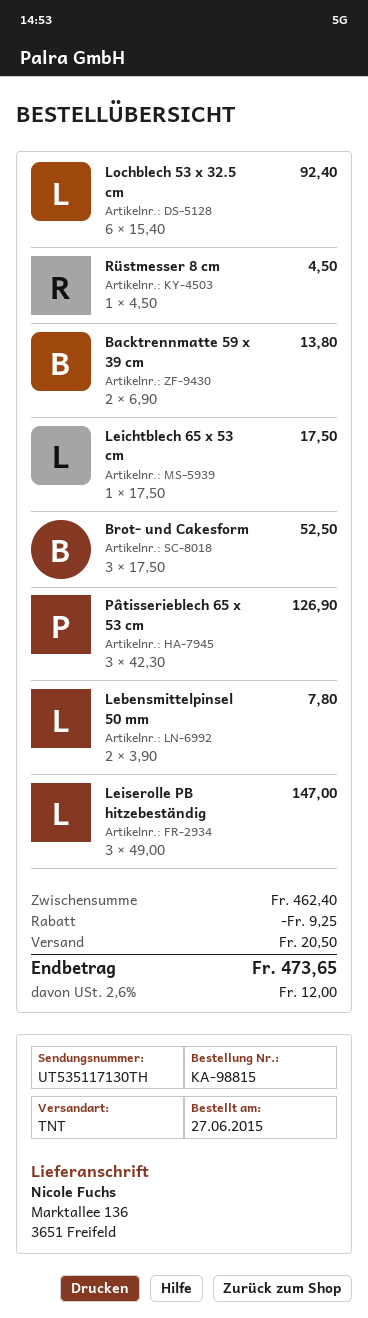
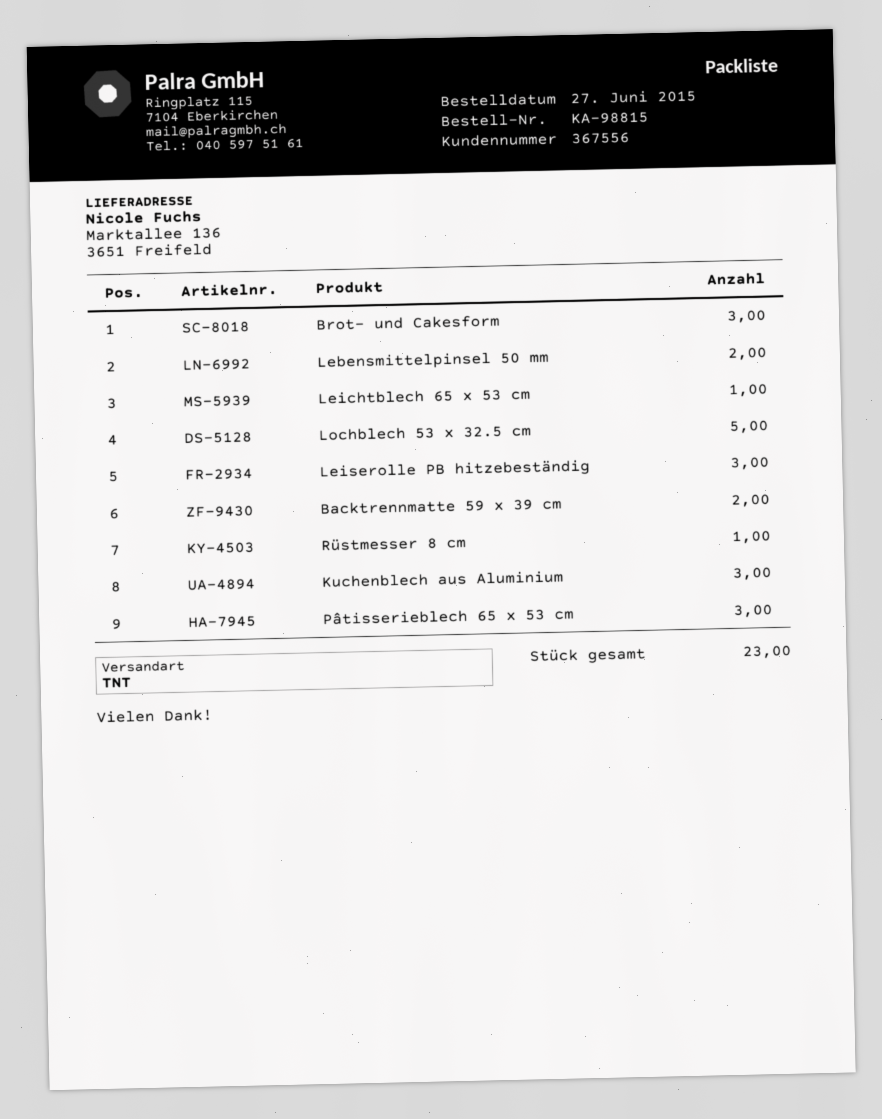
Lochblech 53 x 32.5 cm: 6 -> 5
Kuchenblech aus Aluminium: none -> 3

